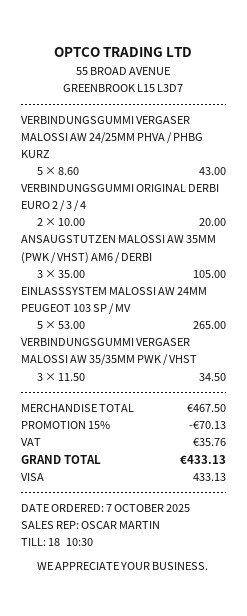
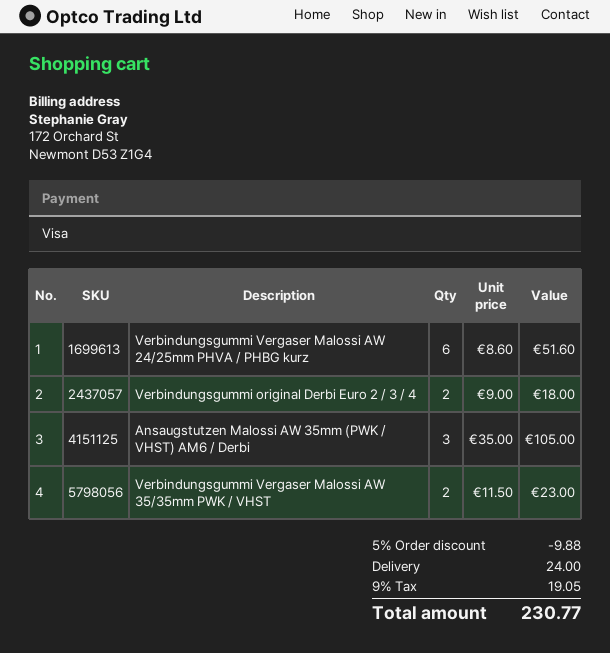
VERBINDUNGSGUMMI VERGASER MALOSSI AW 24/25MM PHVA / PHBG KURZ: 5 x 8.60 = 43.00 -> 6 x 8.60 = 51.60
VERBINDUNGSGUMMI ORIGINAL DERBI EURO 2 / 3 / 4: 2 x 10.00 = 20.00 -> 2 x 9.00 = 18.00
EINLASSSYSTEM MALOSSI AW 24MM PEUGEOT 103 SP / MV: 5 x 53.00 = 265.00 -> none
VERBINDUNGSGUMMI VERGASER MALOSSI AW 35/35MM PWK / VHST: 3 x 11.50 = 34.50 -> 2 x 11.50 = 23.00
discount: 15% = 70.13 -> 5% = 9.88
shipping: none -> 24.00
tax: 35.76 -> 19.05
total: 433.13 -> 230.77

